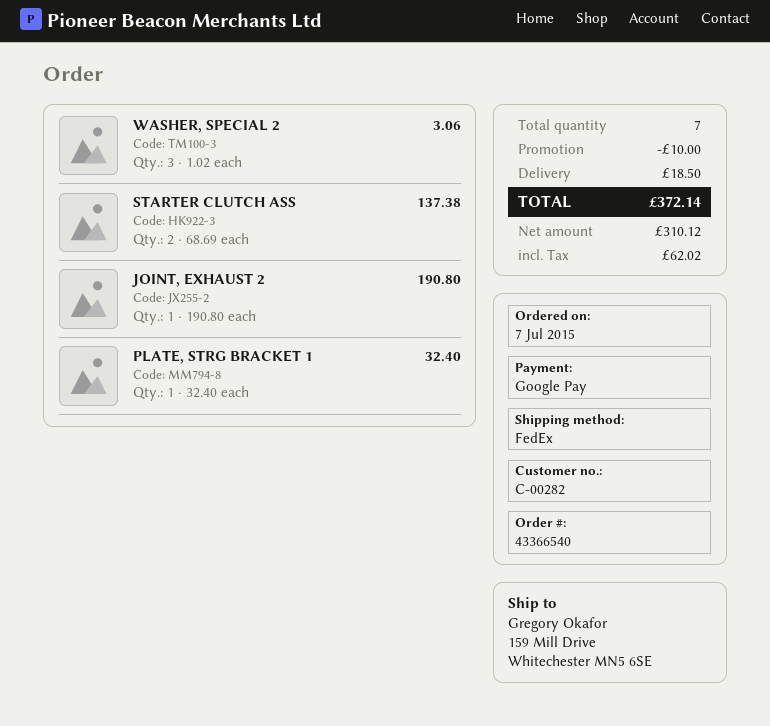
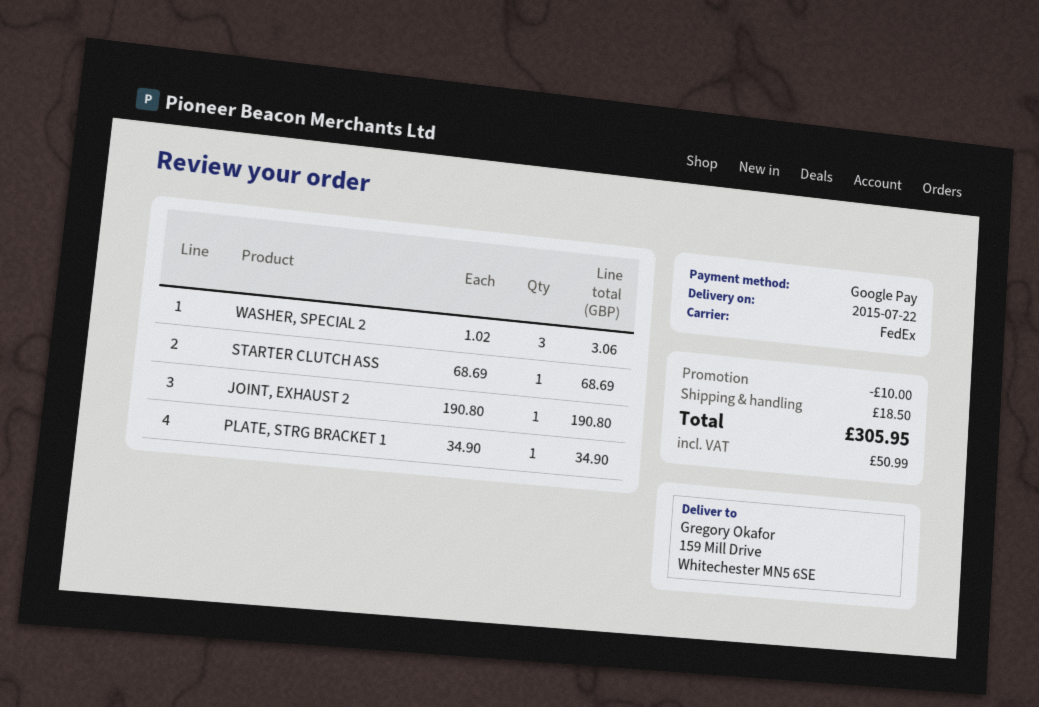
STARTER CLUTCH ASS: 2 x 68.69 = 137.38 -> 1 x 68.69 = 68.69
PLATE, STRG BRACKET 1: 1 x 32.40 = 32.40 -> 1 x 34.90 = 34.90
tax: 62.02 -> 50.99
total: 372.14 -> 305.95

